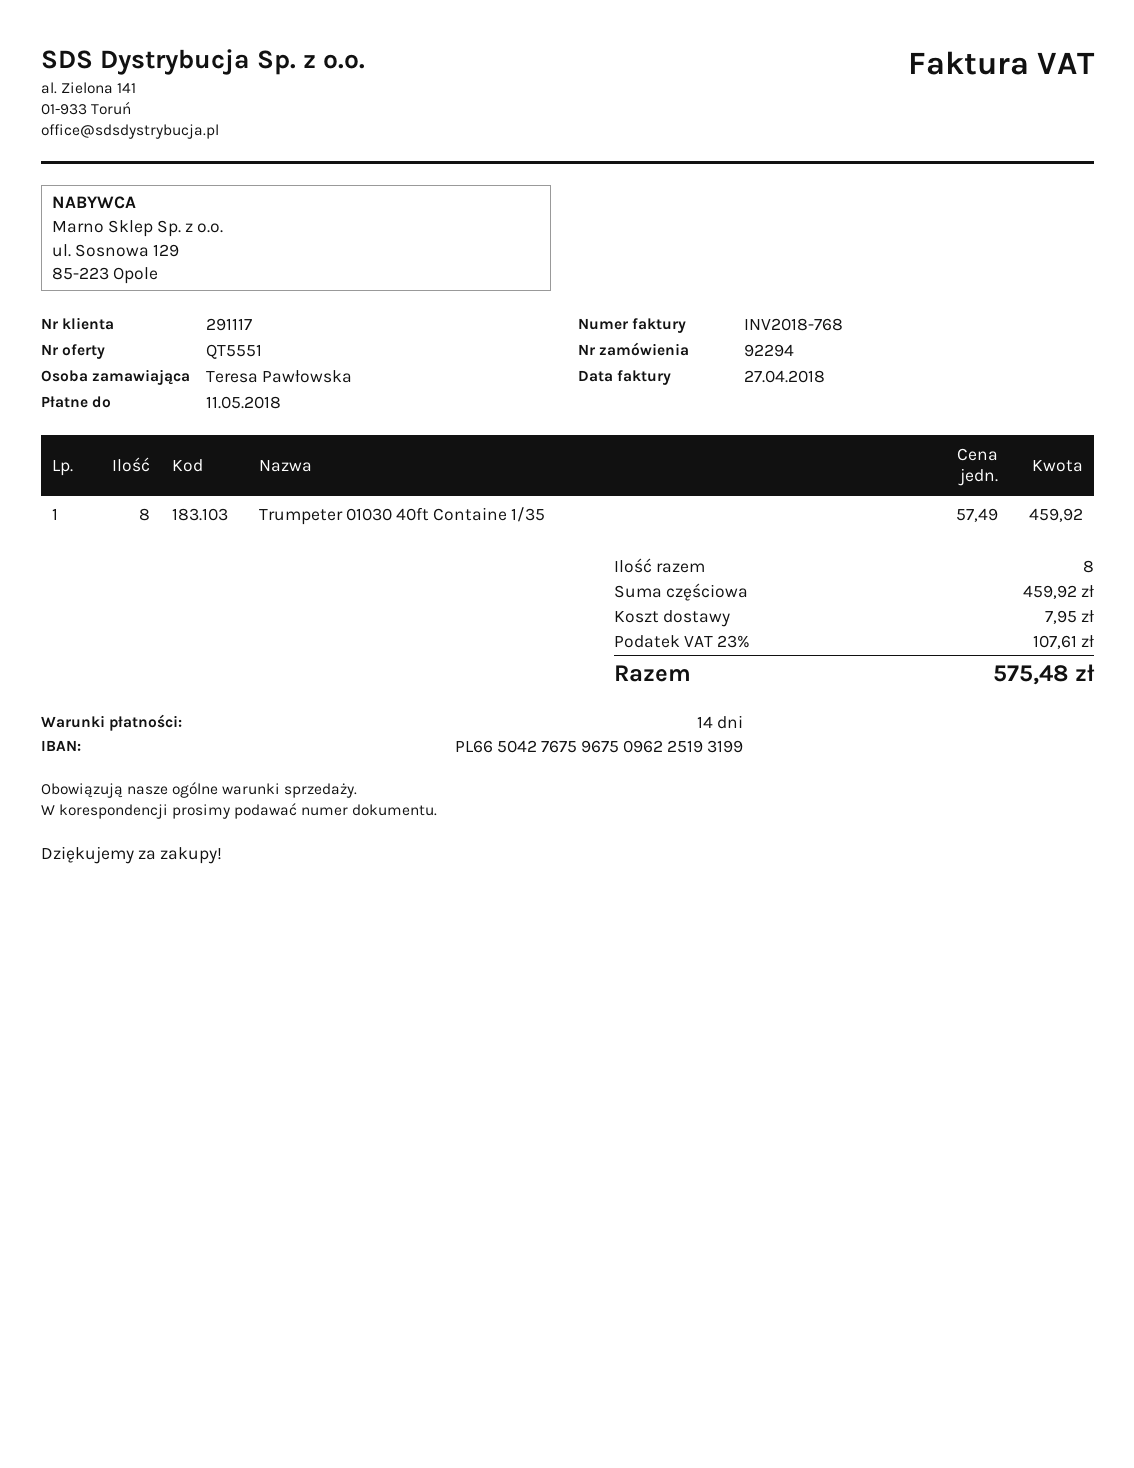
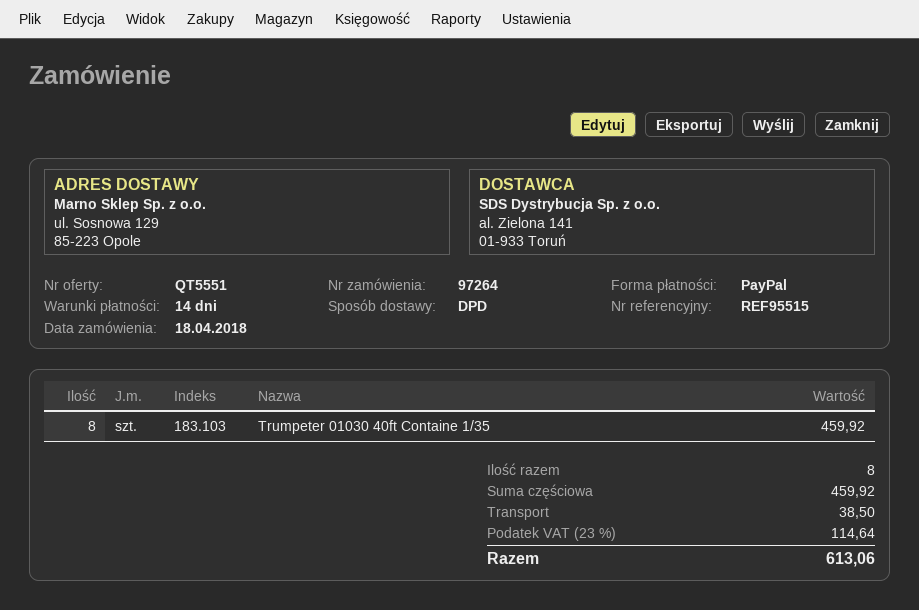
order number: 92294 -> 97264
shipping: 7.95 -> 38.50
tax: 23% = 107.61 -> 23% = 114.64
total: 575.48 -> 613.06

